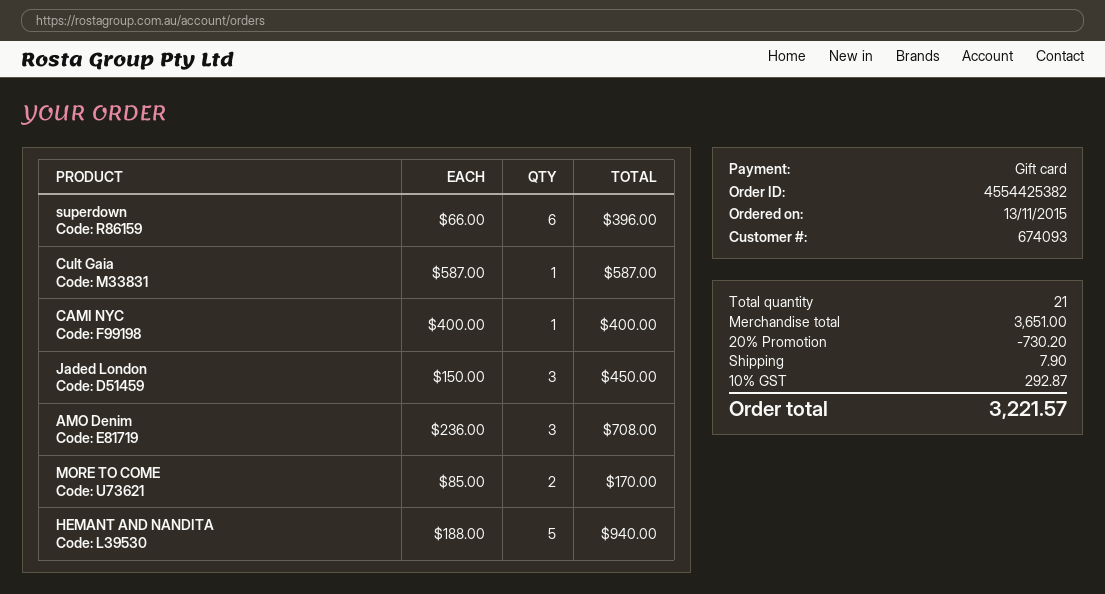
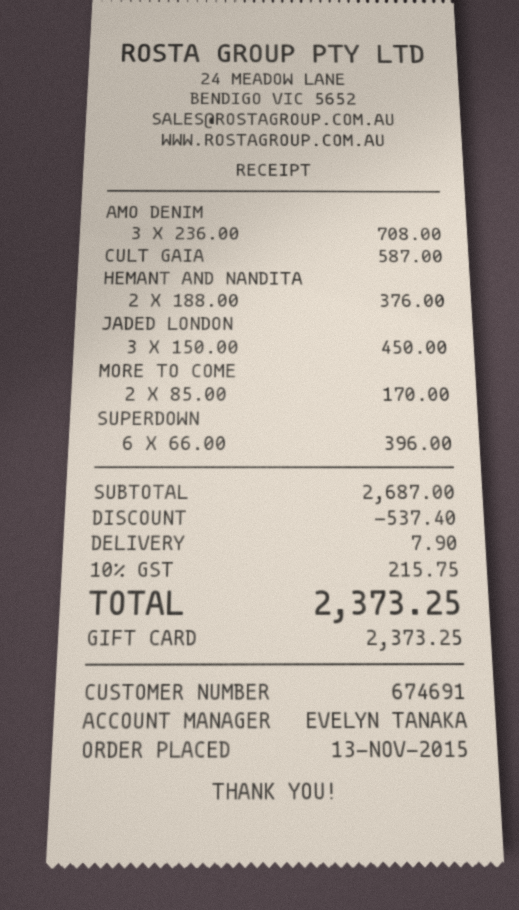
customer number: 674093 -> 674691
CAMI NYC: 1 x 400.00 = 400.00 -> none
HEMANT AND NANDITA: 5 x 188.00 = 940.00 -> 2 x 188.00 = 376.00
subtotal: 3651.00 -> 2687.00
discount: 730.20 -> 537.40
tax: 10% = 292.87 -> 10% = 215.75
total: 3221.57 -> 2373.25

